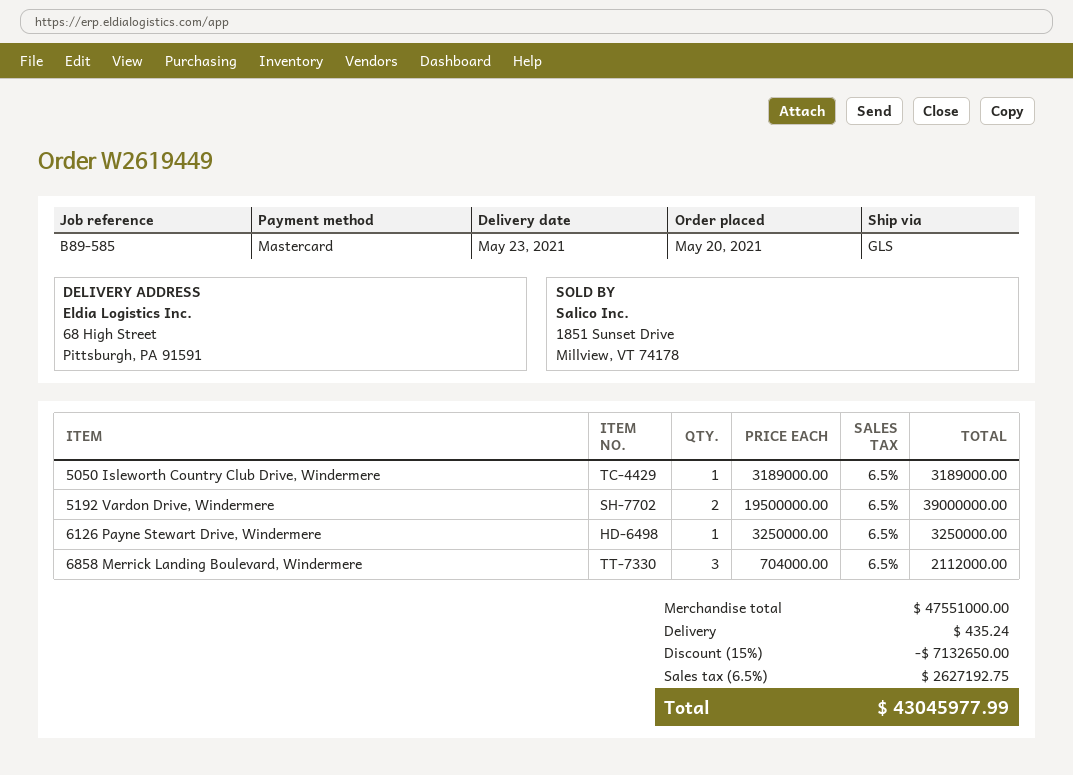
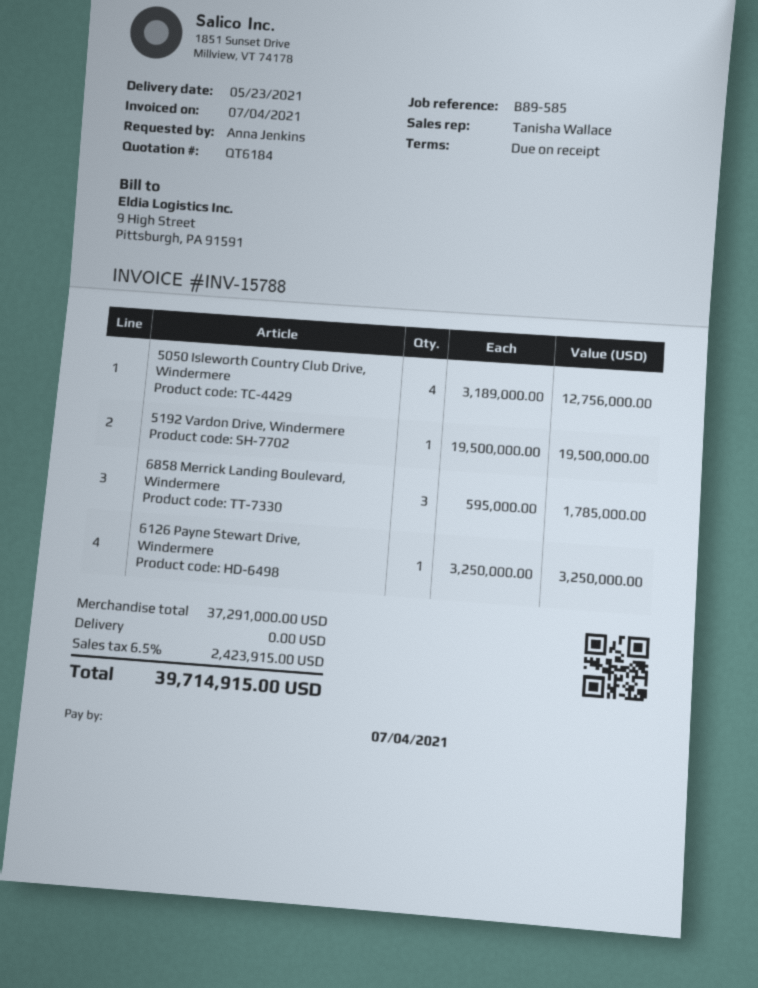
5050 Isleworth Country Club Drive, Windermere: 1 x 3189000.00 = 3189000.00 -> 4 x 3189000.00 = 12756000.00
5192 Vardon Drive, Windermere: 2 x 19500000.00 = 39000000.00 -> 1 x 19500000.00 = 19500000.00
6858 Merrick Landing Boulevard, Windermere: 3 x 704000.00 = 2112000.00 -> 3 x 595000.00 = 1785000.00
subtotal: 47551000.00 -> 37291000.00
discount: 15% = 7132650.00 -> none
shipping: 435.24 -> 0.00
tax: 6.5% = 2627192.75 -> 6.5% = 2423915.00
total: 43045977.99 -> 39714915.00

